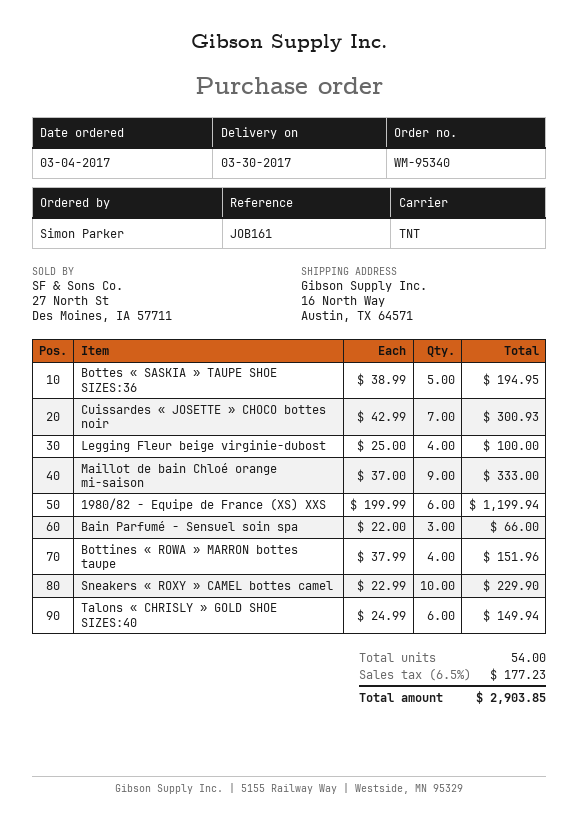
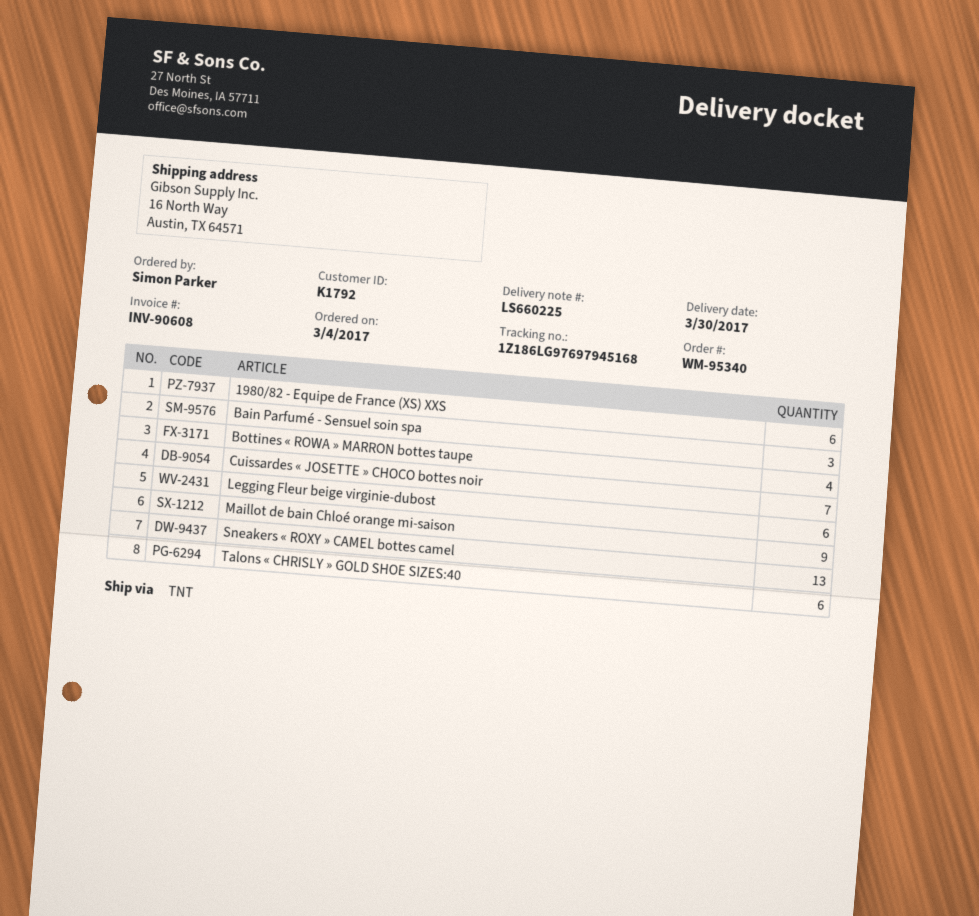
Bottes « SASKIA » TAUPE SHOE SIZES:36: 5 -> none
Legging Fleur beige virginie-dubost: 4 -> 6
Sneakers « ROXY » CAMEL bottes camel: 10 -> 13

